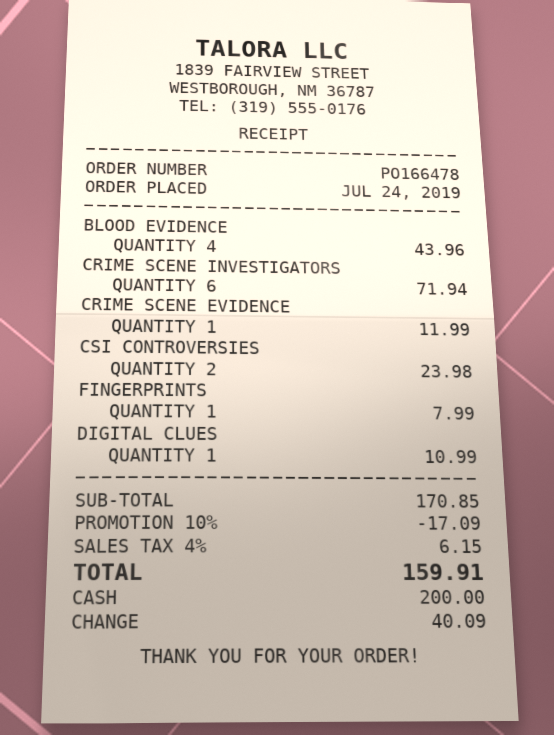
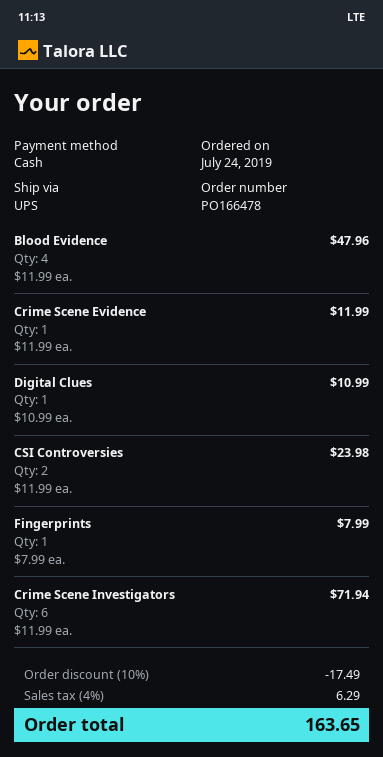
BLOOD EVIDENCE: 4 for 43.96 -> 4 for 47.96
discount: 10% = 17.09 -> 10% = 17.49
tax: 4% = 6.15 -> 4% = 6.29
total: 159.91 -> 163.65

